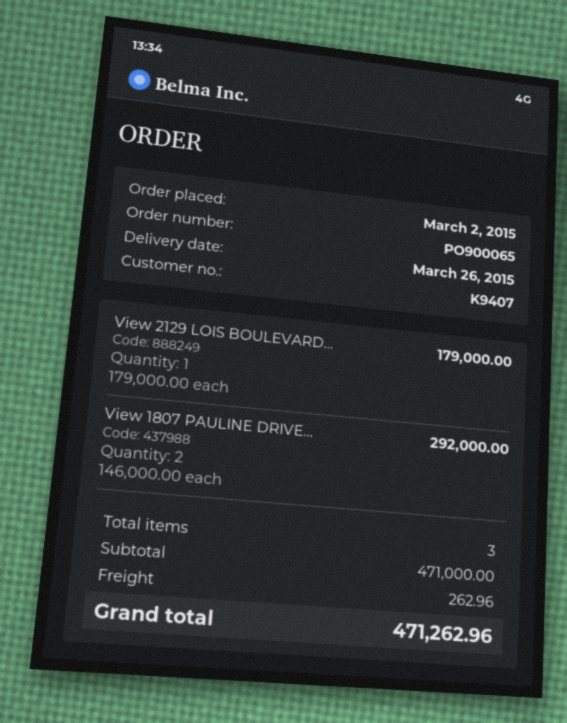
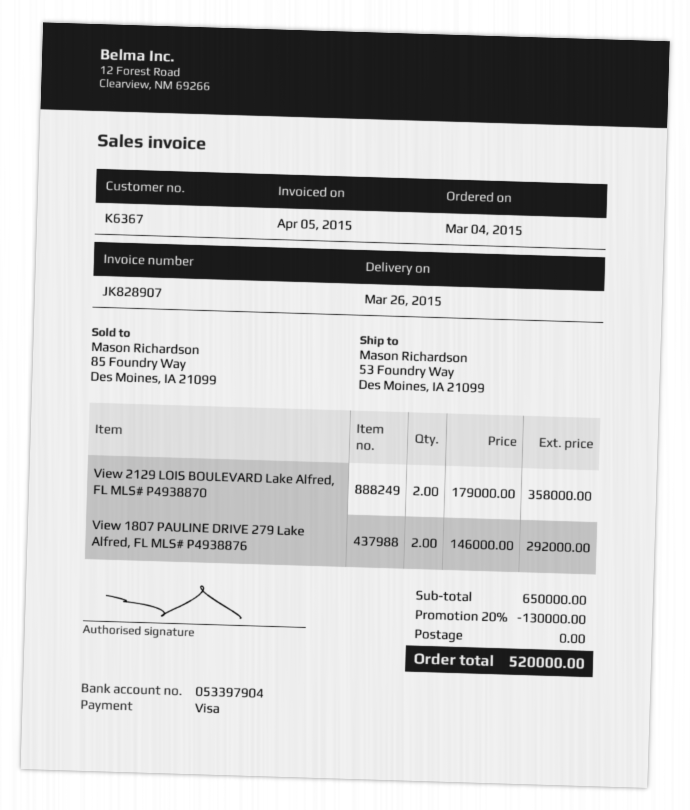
order date: 2015-03-02 -> 2015-03-04
customer number: K9407 -> K6367
View 2129 LOIS BOULEVARD...: 1 x 179000.00 = 179000.00 -> 2 x 179000.00 = 358000.00
subtotal: 471000.00 -> 650000.00
discount: none -> 20% = 130000.00
shipping: 262.96 -> 0.00
total: 471262.96 -> 520000.00

